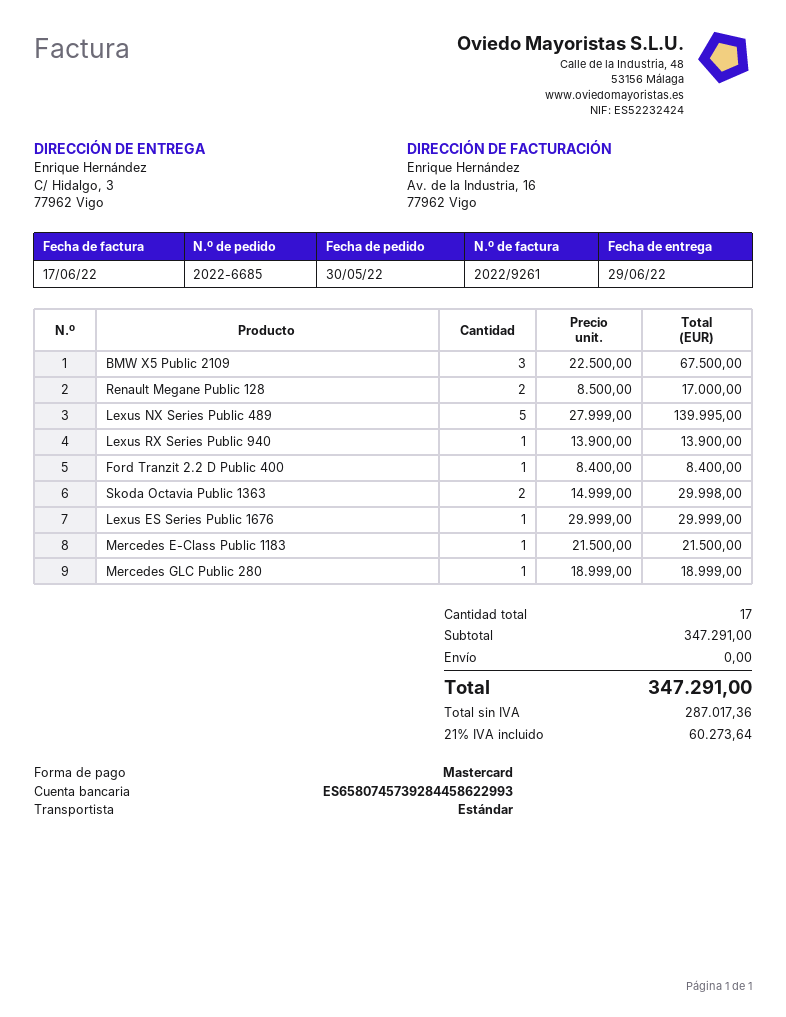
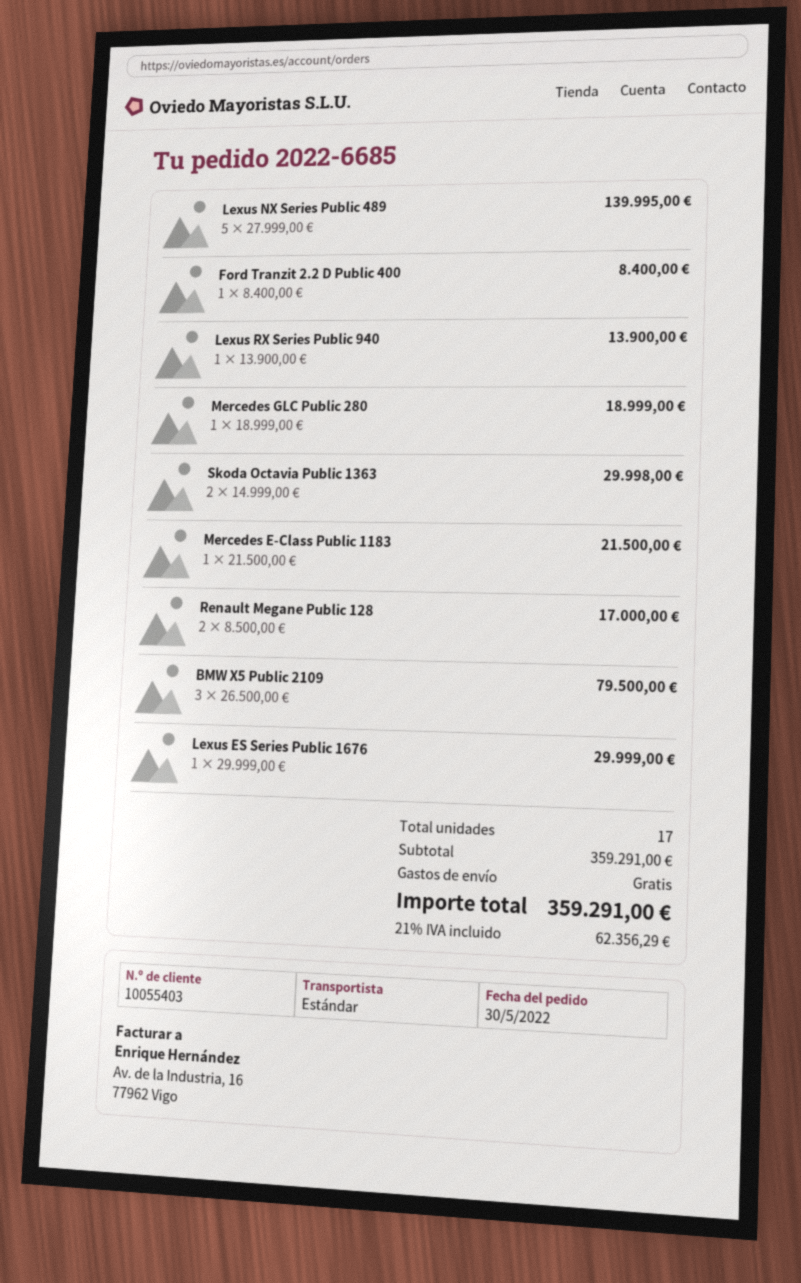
BMW X5 Public 2109: 3 x 22500.00 = 67500.00 -> 3 x 26500.00 = 79500.00
subtotal: 347291.00 -> 359291.00
tax: 21% = 60273.64 -> 21% = 62356.29
total: 347291.00 -> 359291.00

